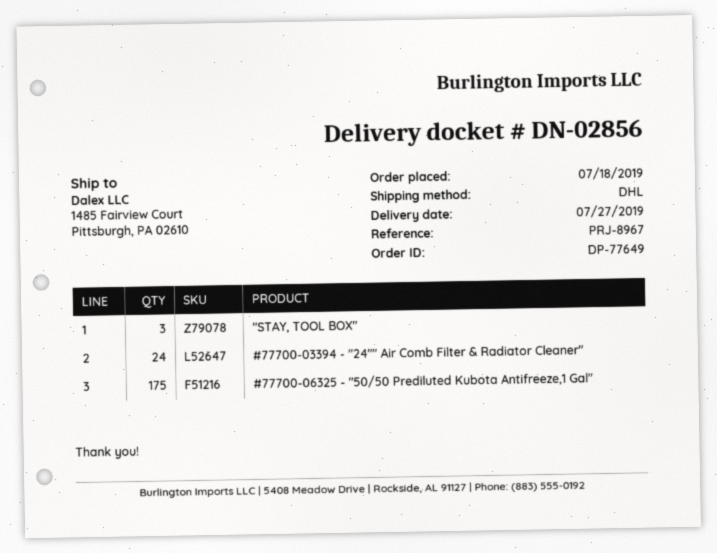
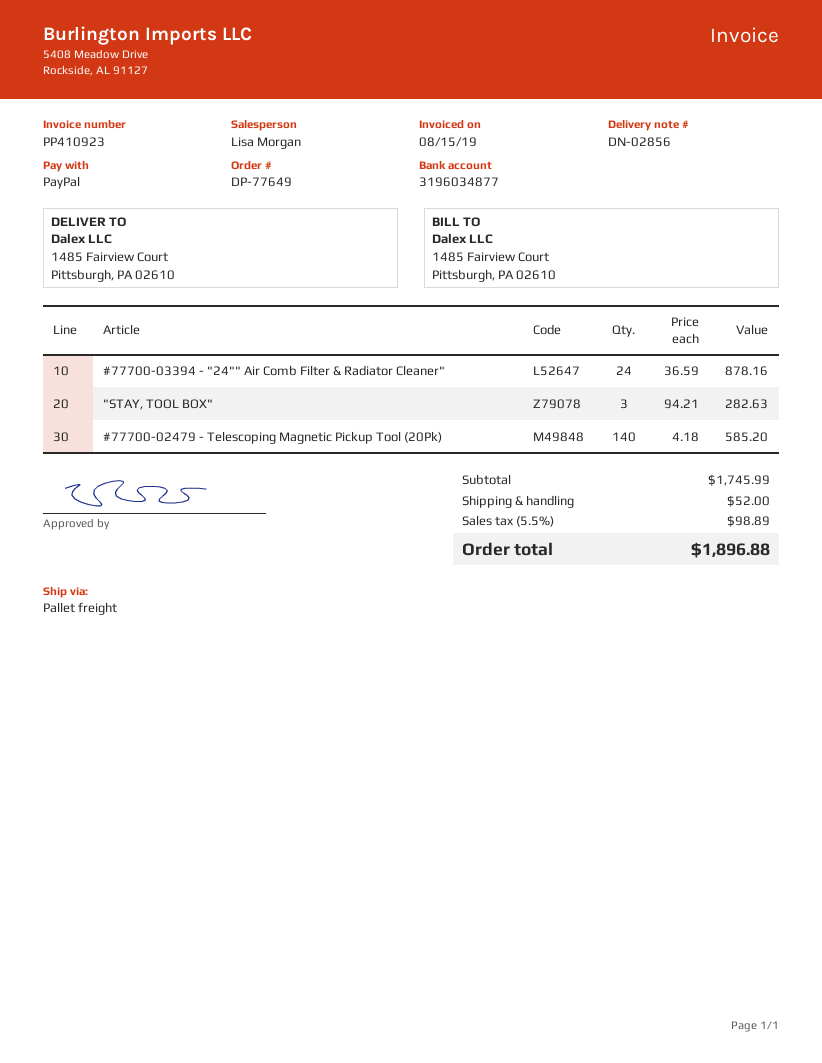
shipping method: DHL -> pallet freight
#77700-06325 - "50/50 Prediluted Kubota Antifreeze,1 Gal": 175 -> none
#77700-02479 - Telescoping Magnetic Pickup Tool (20Pk): none -> 140

